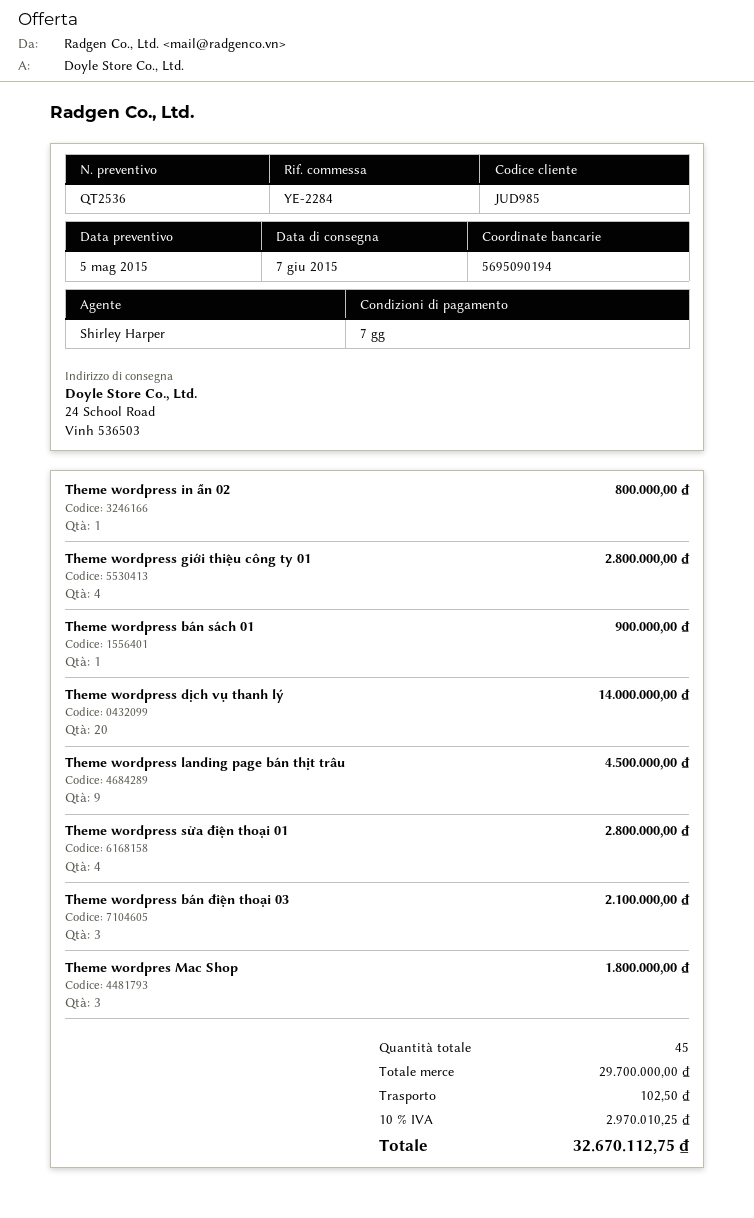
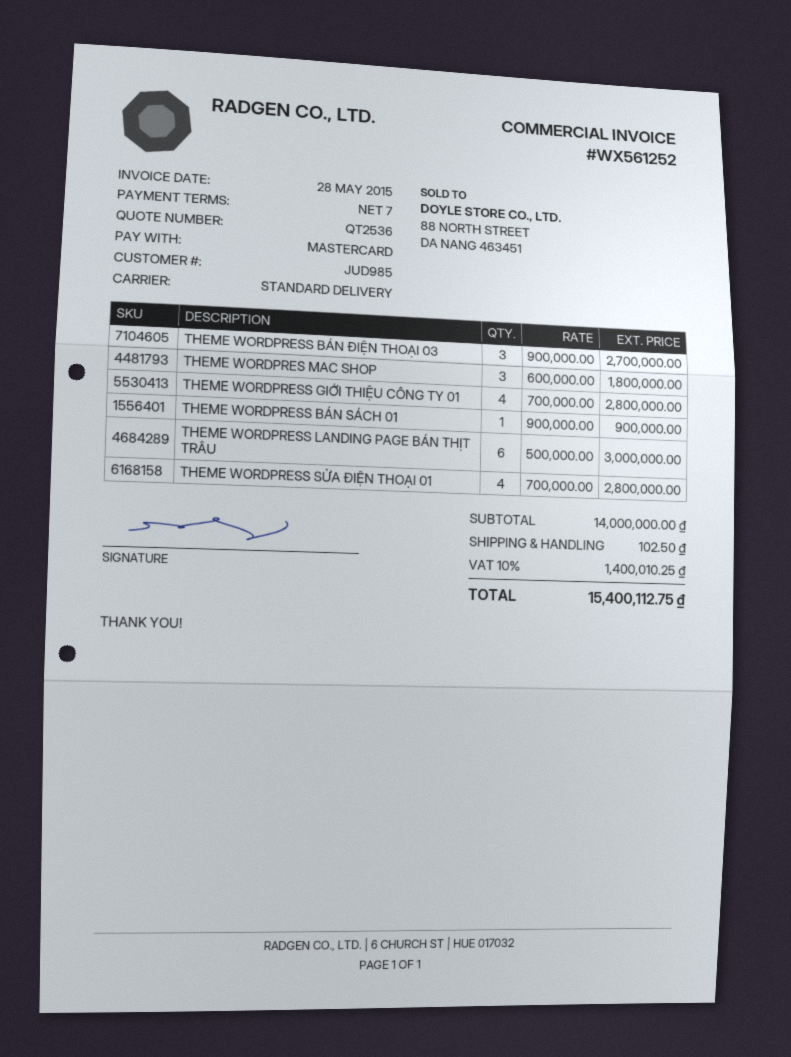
Theme wordpress in ấn 02: 1 for 800000.00 -> none
Theme wordpress dịch vụ thanh lý: 20 for 14000000.00 -> none
Theme wordpress landing page bán thịt trâu: 9 for 4500000.00 -> 6 for 3000000.00
Theme wordpress bán điện thoại 03: 3 for 2100000.00 -> 3 for 2700000.00
subtotal: 29700000.00 -> 14000000.00
tax: 10% = 2970010.25 -> 10% = 1400010.25
total: 32670112.75 -> 15400112.75

